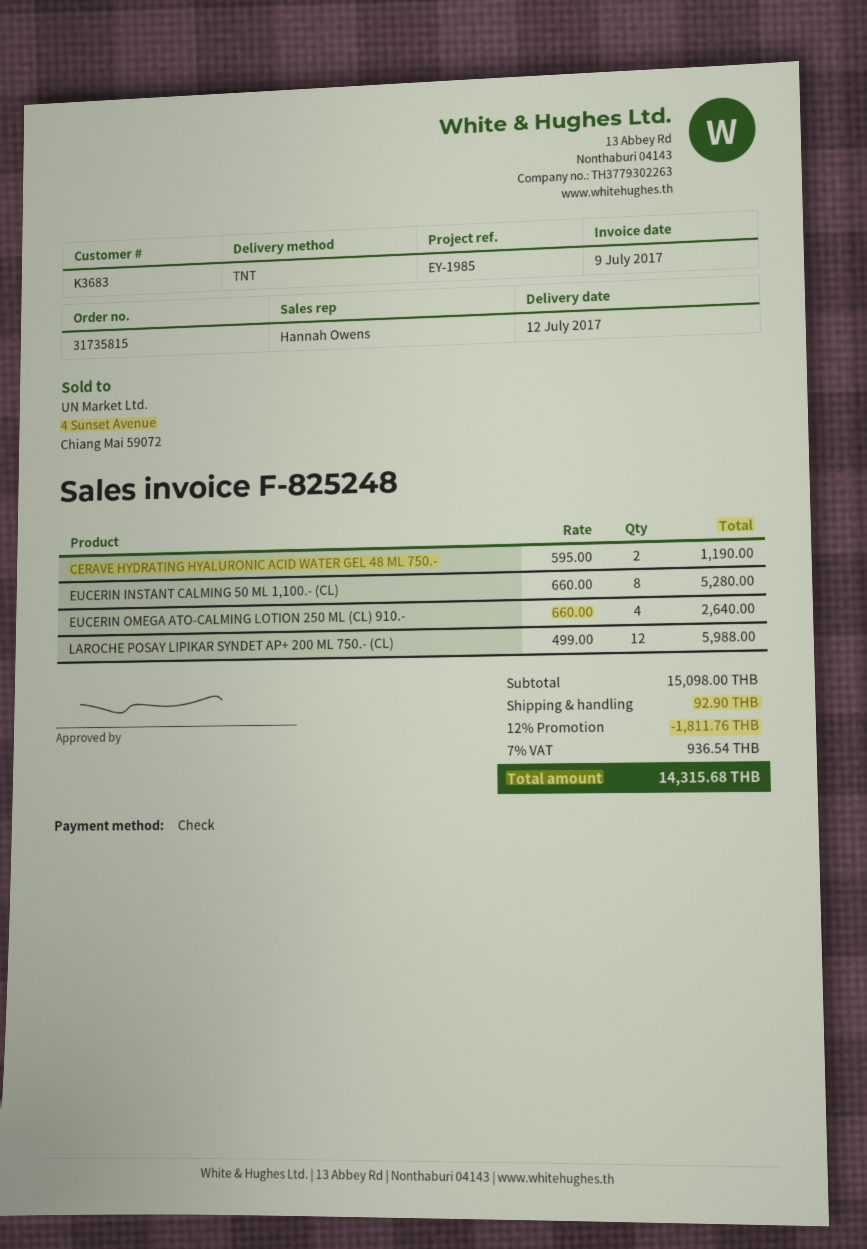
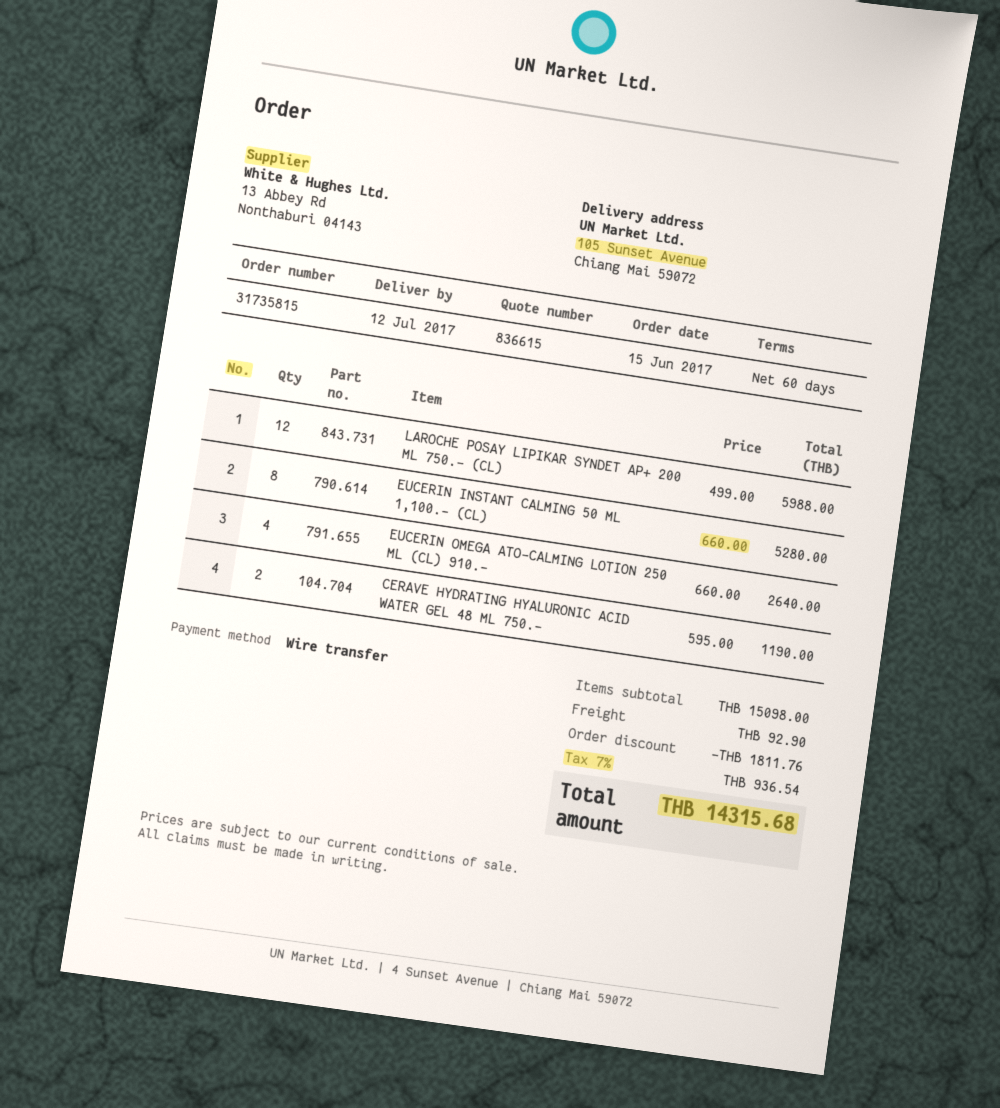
payment method: cheque -> bank transfer

